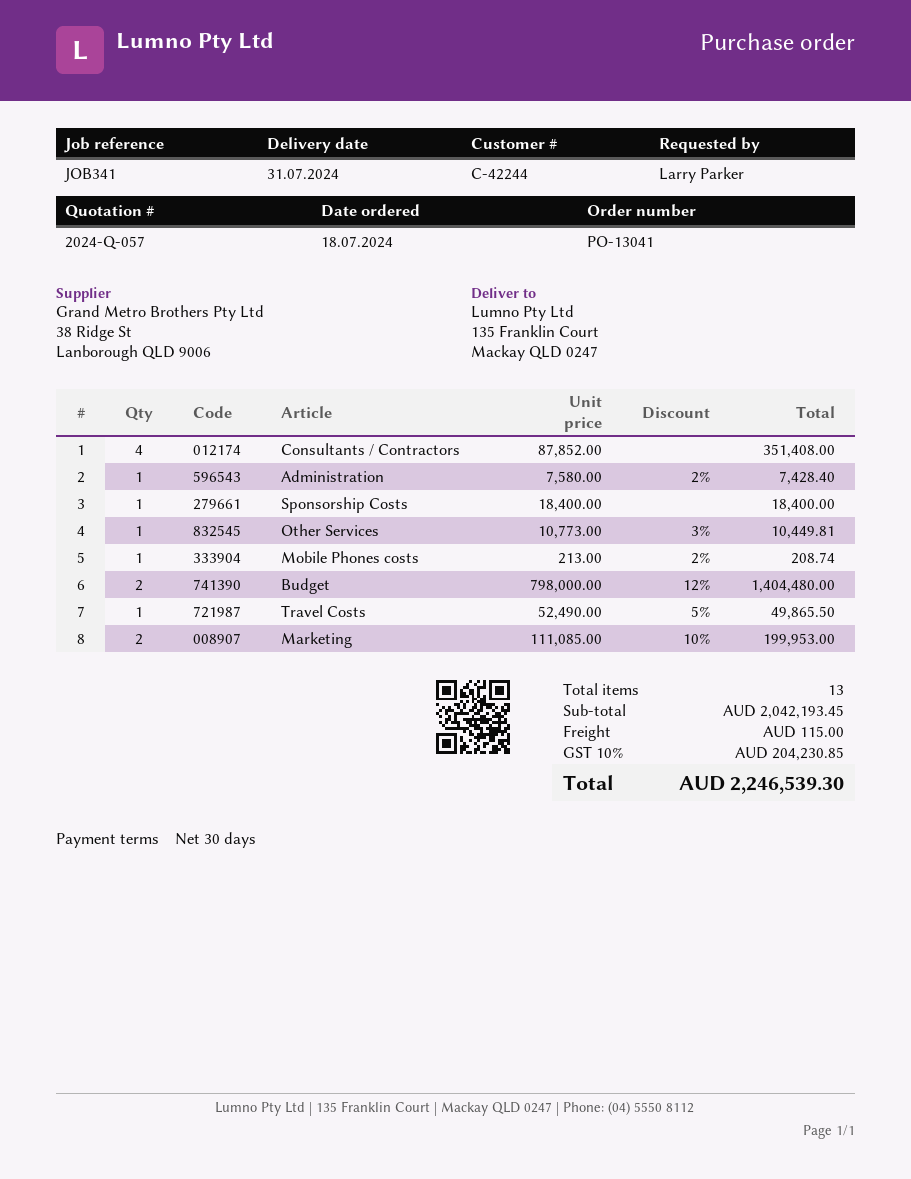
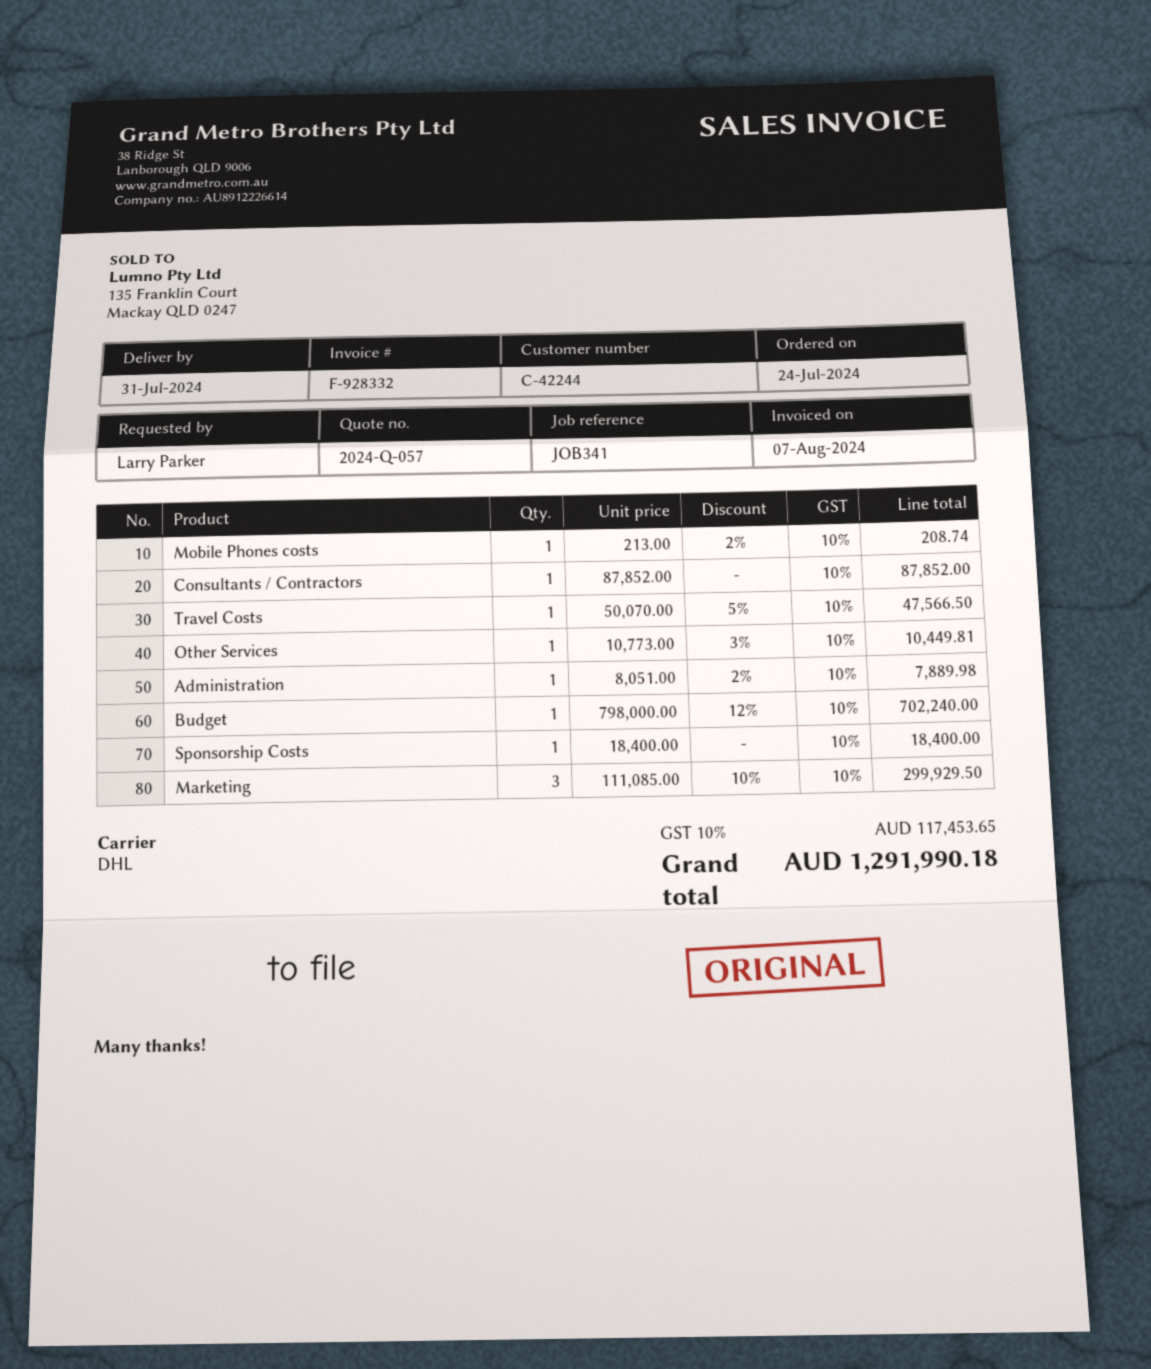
order date: 2024-07-18 -> 2024-07-24
Consultants / Contractors: 4 x 87852.00 = 351408.00 -> 1 x 87852.00 = 87852.00
Administration: 1 x 7580.00 - 2% = 7428.40 -> 1 x 8051.00 - 2% = 7889.98
Budget: 2 x 798000.00 - 12% = 1404480.00 -> 1 x 798000.00 - 12% = 702240.00
Travel Costs: 1 x 52490.00 - 5% = 49865.50 -> 1 x 50070.00 - 5% = 47566.50
Marketing: 2 x 111085.00 - 10% = 199953.00 -> 3 x 111085.00 - 10% = 299929.50
shipping: 115.00 -> none
tax: 10% = 204230.85 -> 10% = 117453.65
total: 2246539.30 -> 1291990.18

